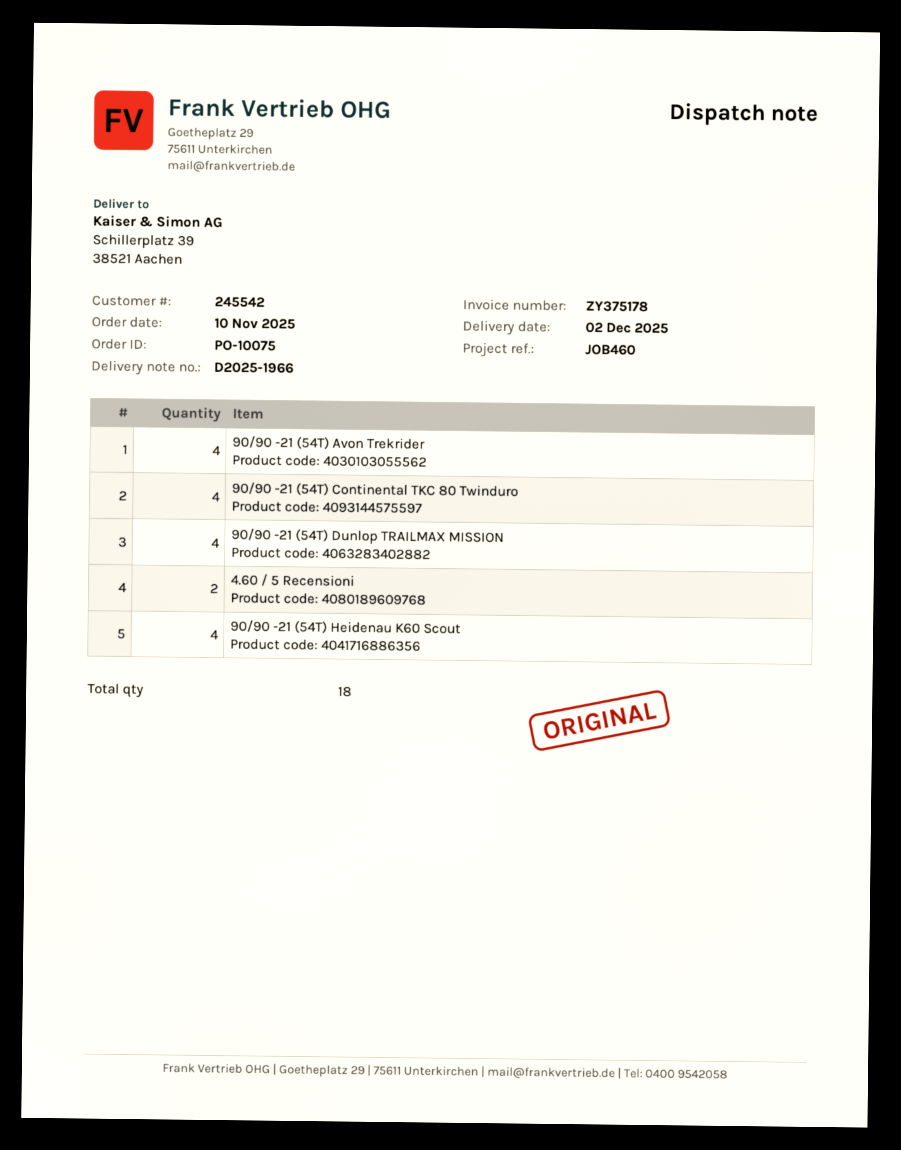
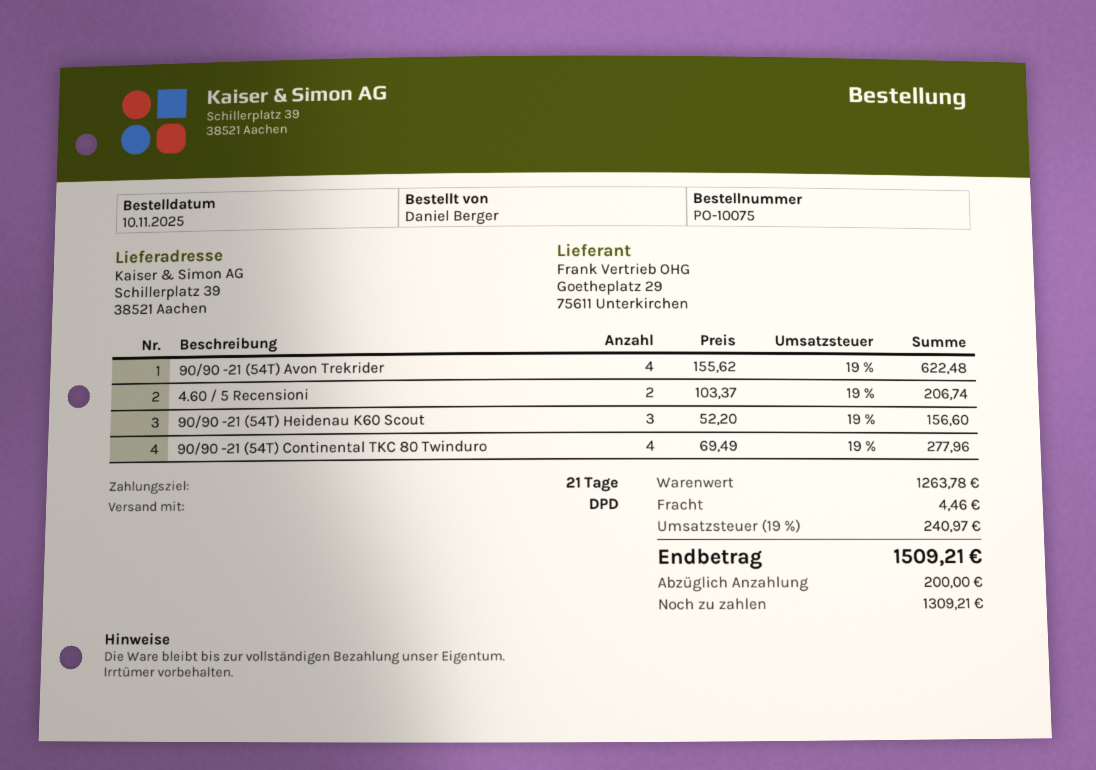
90/90 -21 (54T) Dunlop TRAILMAX MISSION: 4 -> none
90/90 -21 (54T) Heidenau K60 Scout: 4 -> 3

